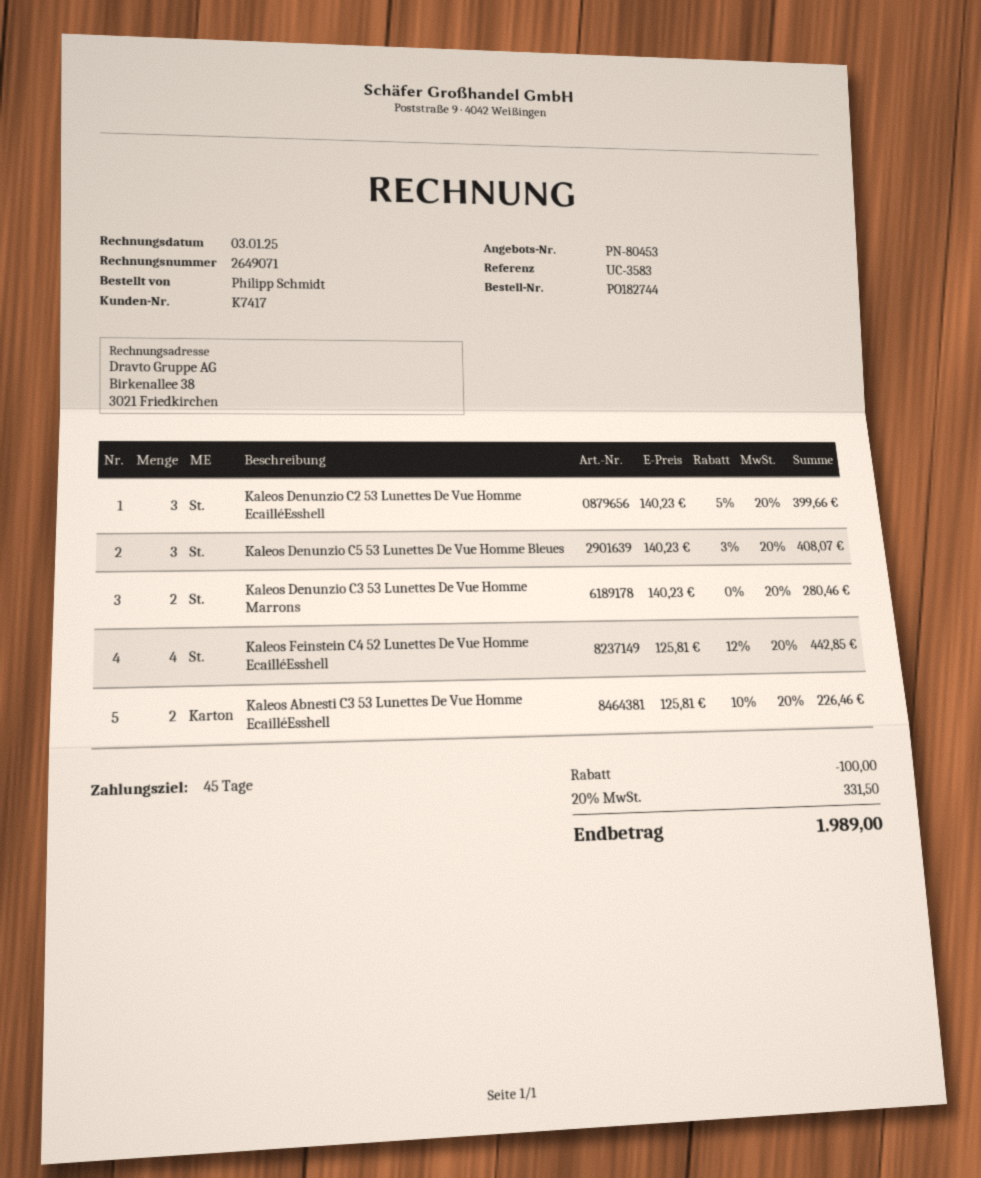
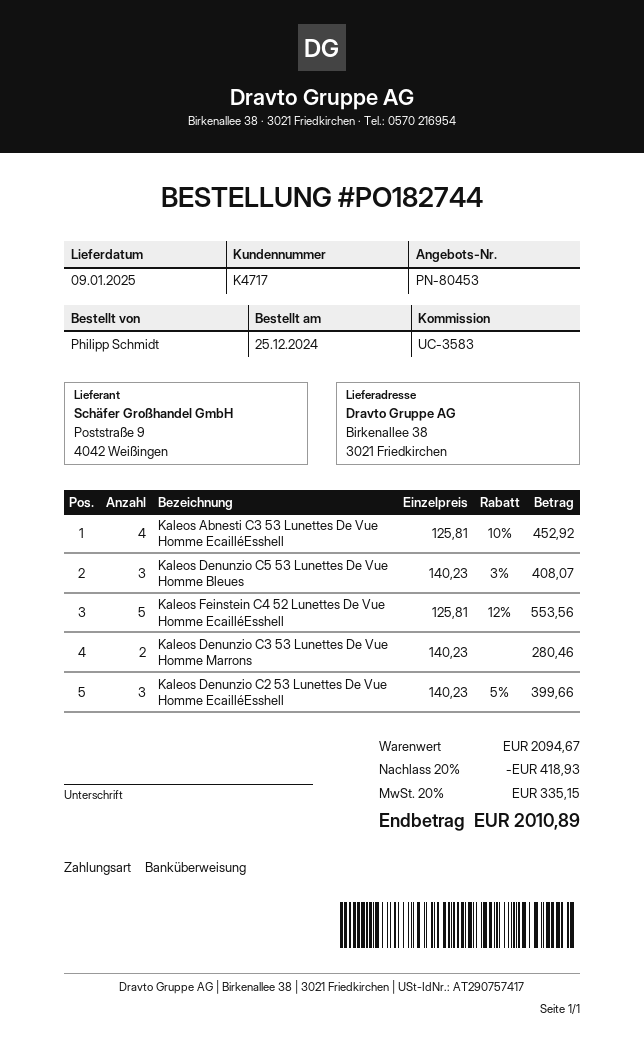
customer number: K7417 -> K4717
Kaleos Feinstein C4 52 Lunettes De Vue Homme EcailléEsshell: 4 x 125.81 - 12% = 442.85 -> 5 x 125.81 - 12% = 553.56
Kaleos Abnesti C3 53 Lunettes De Vue Homme EcailléEsshell: 2 x 125.81 - 10% = 226.46 -> 4 x 125.81 - 10% = 452.92
discount: 100.00 -> 418.93
tax: 20% = 331.50 -> 20% = 335.15
total: 1989.00 -> 2010.89

